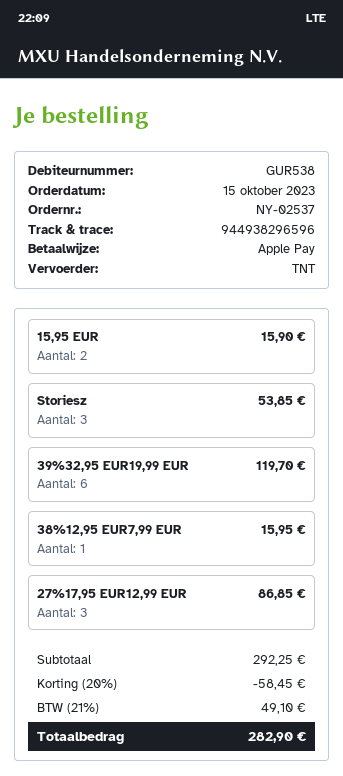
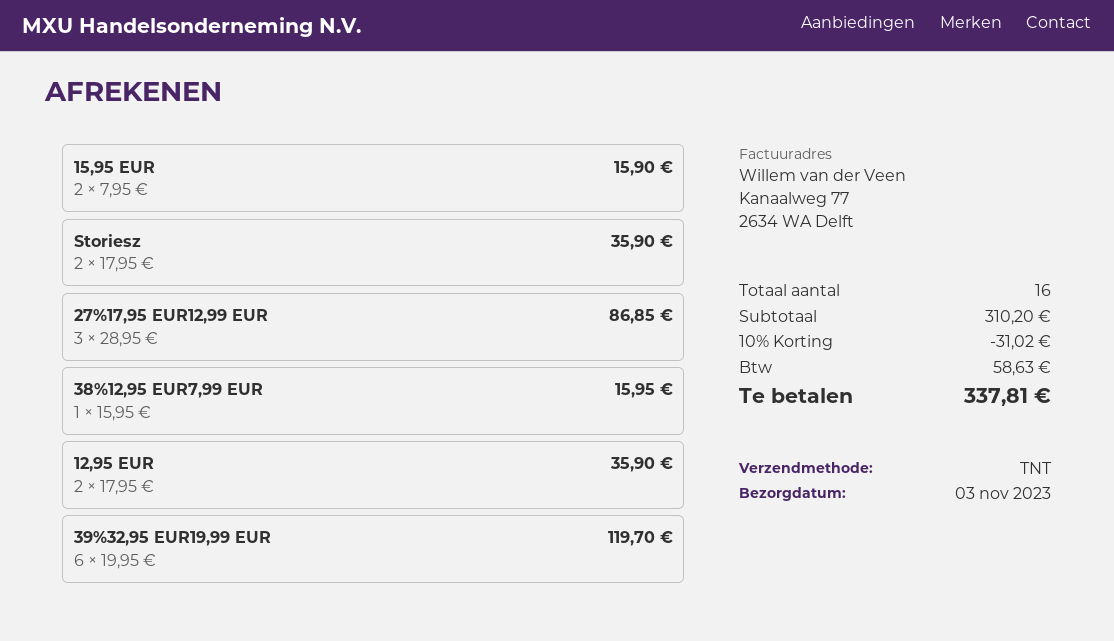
Storiesz: 3 for 53.85 -> 2 for 35.90
12,95 EUR: none -> 2 for 35.90
subtotal: 292.25 -> 310.20
discount: 20% = 58.45 -> 10% = 31.02
tax: 49.10 -> 58.63
total: 282.90 -> 337.81

